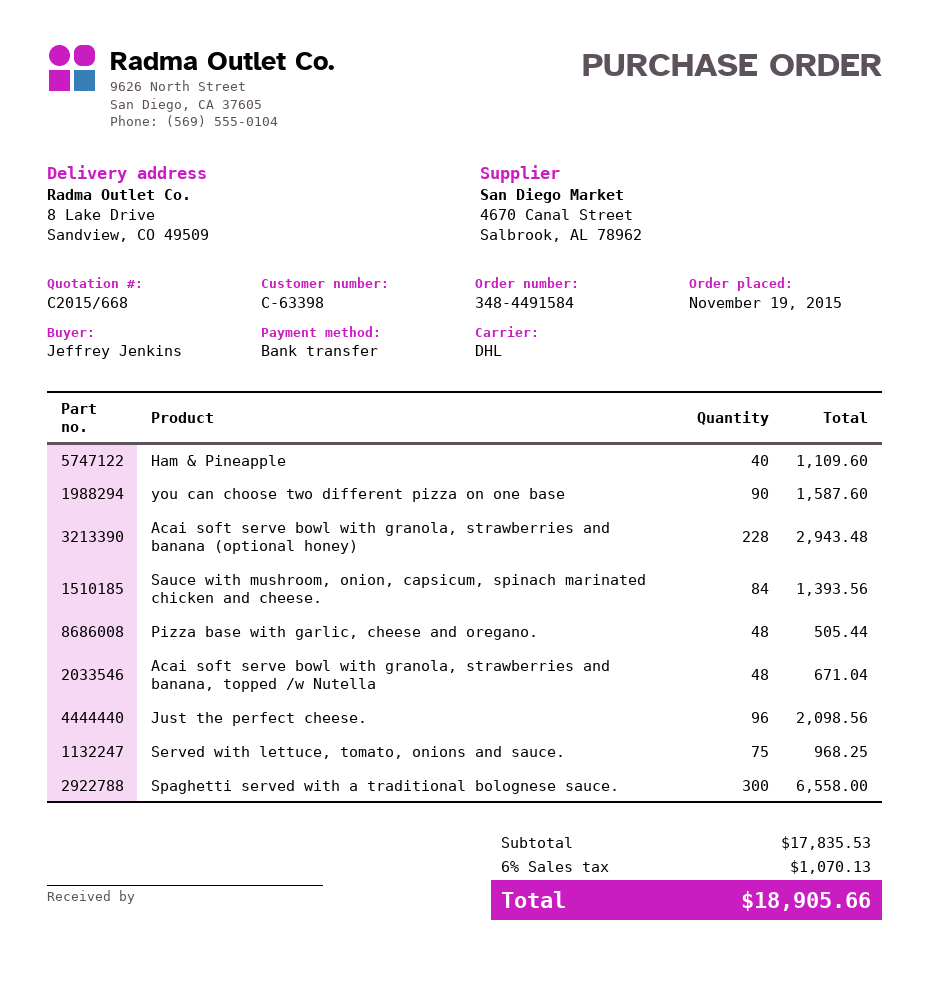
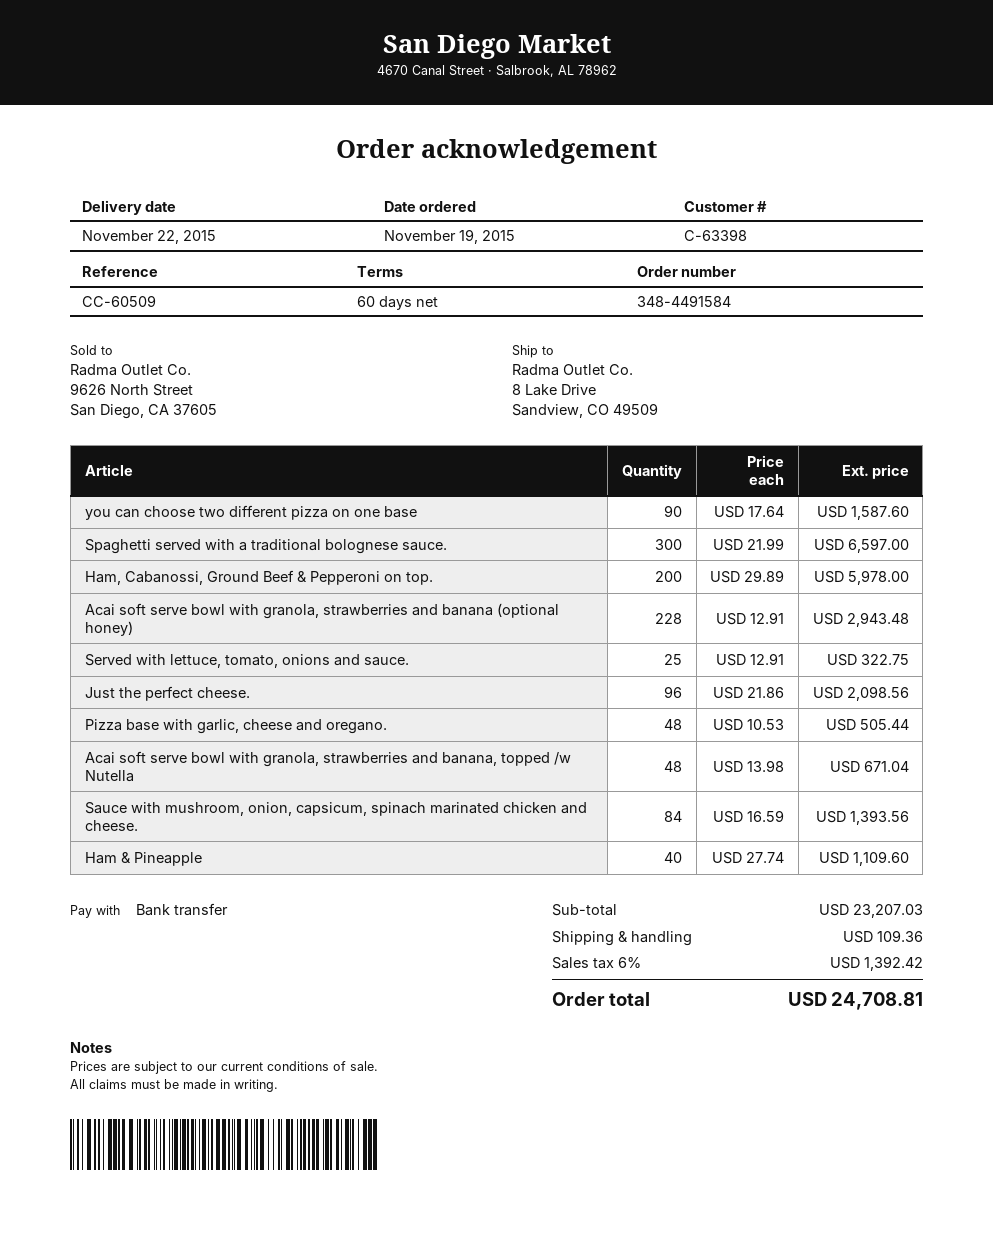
Served with lettuce, tomato, onions and sauce.: 75 for 968.25 -> 25 for 322.75
Spaghetti served with a traditional bolognese sauce.: 300 for 6558.00 -> 300 for 6597.00
Ham, Cabanossi, Ground Beef & Pepperoni on top.: none -> 200 for 5978.00
subtotal: 17835.53 -> 23207.03
shipping: none -> 109.36
tax: 6% = 1070.13 -> 6% = 1392.42
total: 18905.66 -> 24708.81

